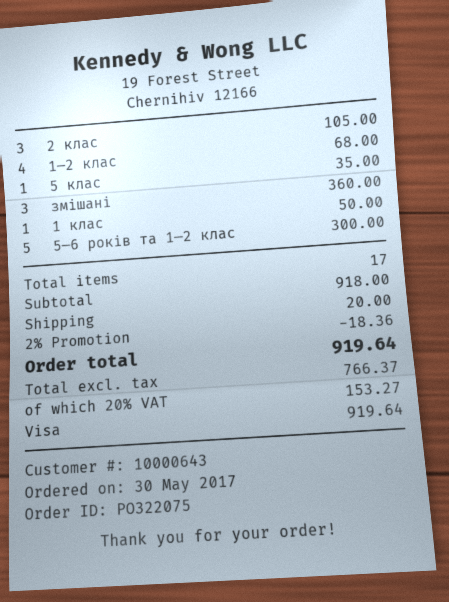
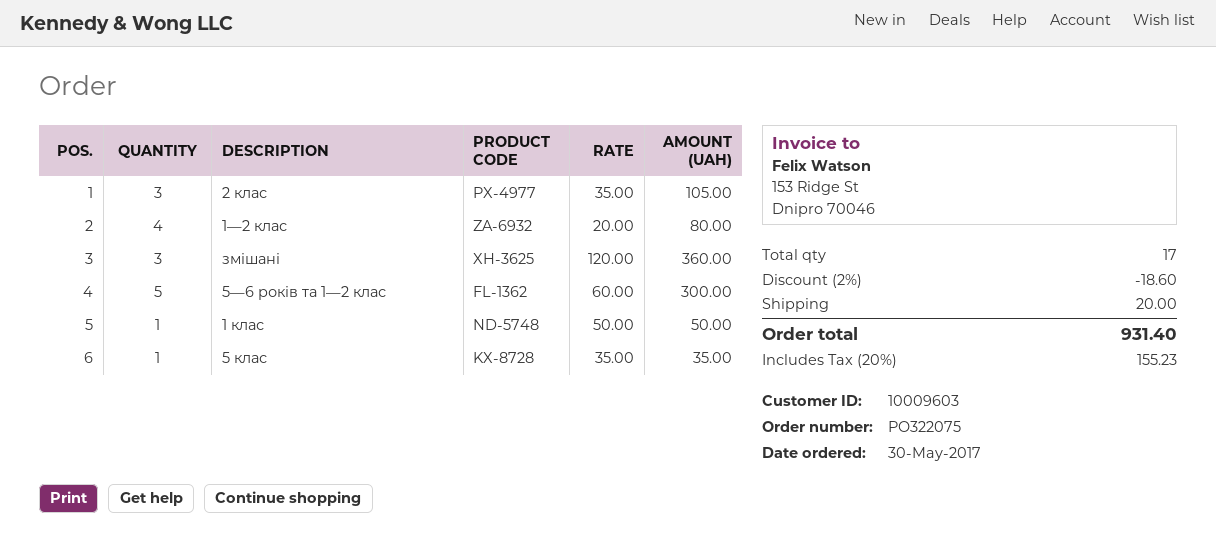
customer number: 10000643 -> 10009603
1—2 клас: 4 for 68.00 -> 4 for 80.00
discount: 2% = 18.36 -> 2% = 18.60
tax: 20% = 153.27 -> 20% = 155.23
total: 919.64 -> 931.40

